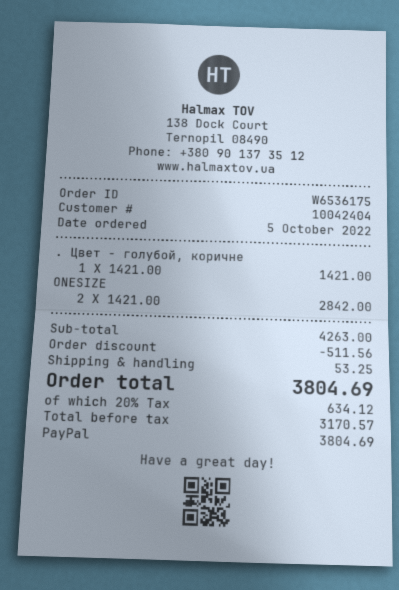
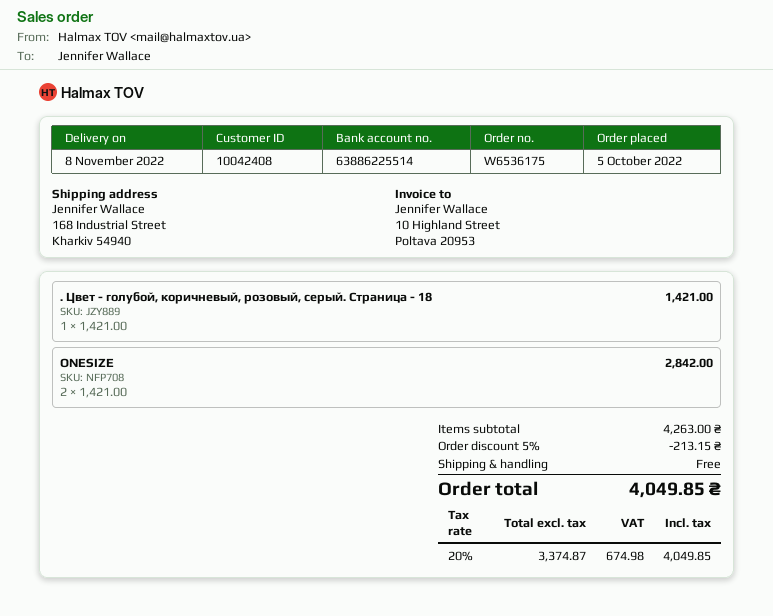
customer number: 10042404 -> 10042408
discount: 511.56 -> 213.15
shipping: 53.25 -> 0.00
net: 3170.57 -> 3374.87
tax: 20% = 634.12 -> 20% = 674.98
total: 3804.69 -> 4049.85

